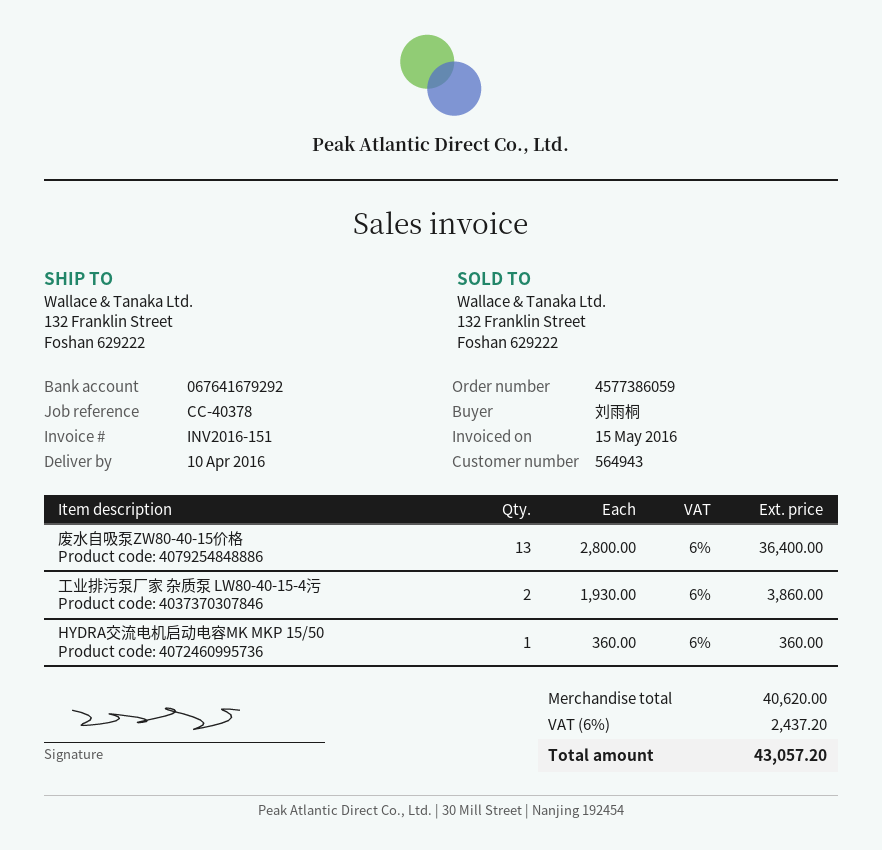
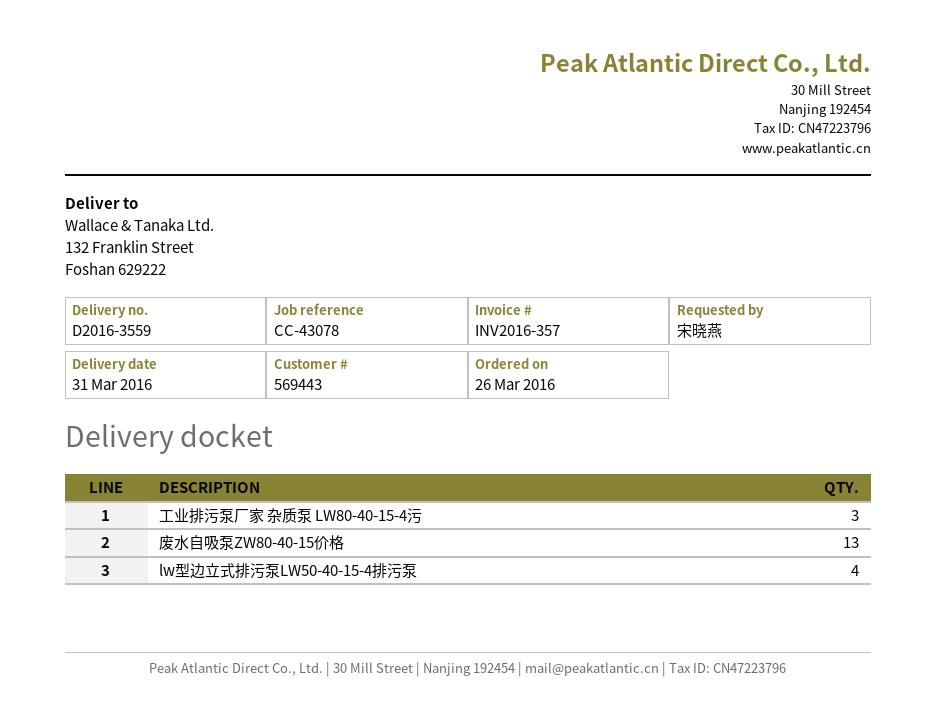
delivery date: 2016-04-10 -> 2016-03-31
invoice number: INV2016-151 -> INV2016-357
customer number: 564943 -> 569443
reference: CC-40378 -> CC-43078
ordered by: 刘雨桐 -> 宋晓燕
工业排污泵厂家 杂质泵 LW80-40-15-4污: 2 -> 3
HYDRA交流电机启动电容MK MKP 15/50: 1 -> none
lw型边立式排污泵LW50-40-15-4排污泵: none -> 4

